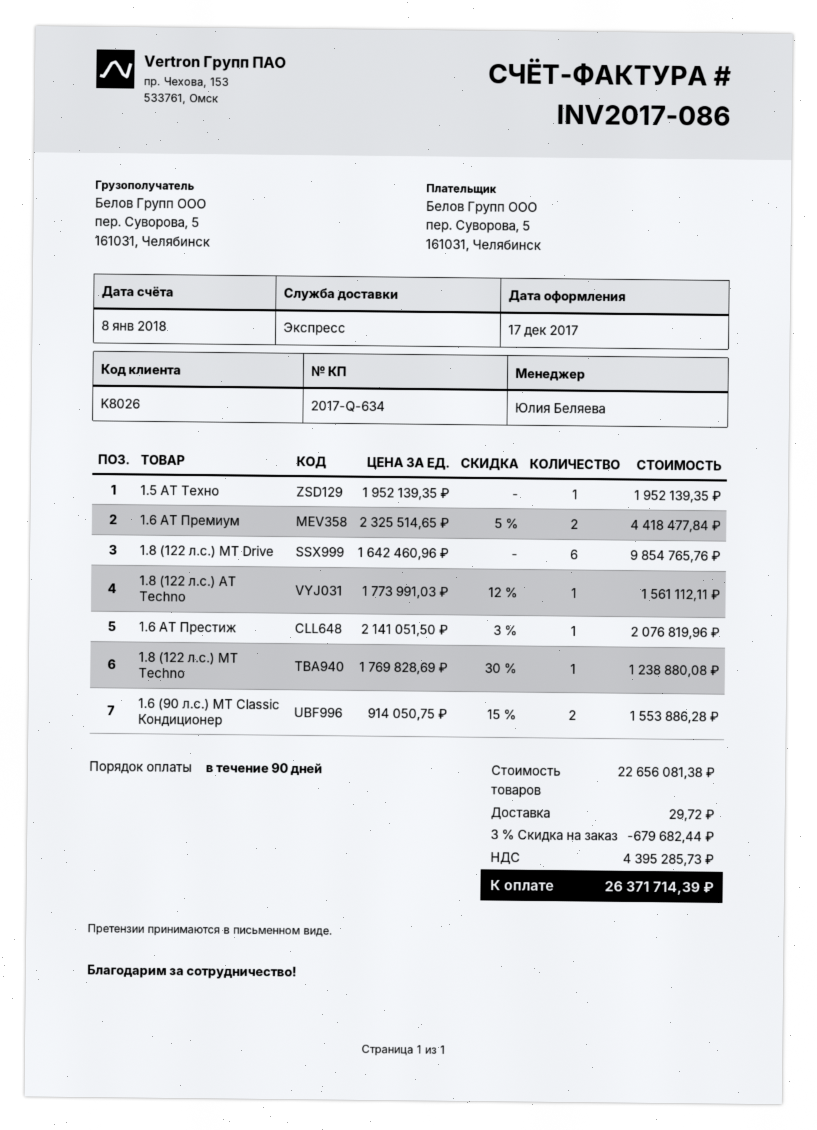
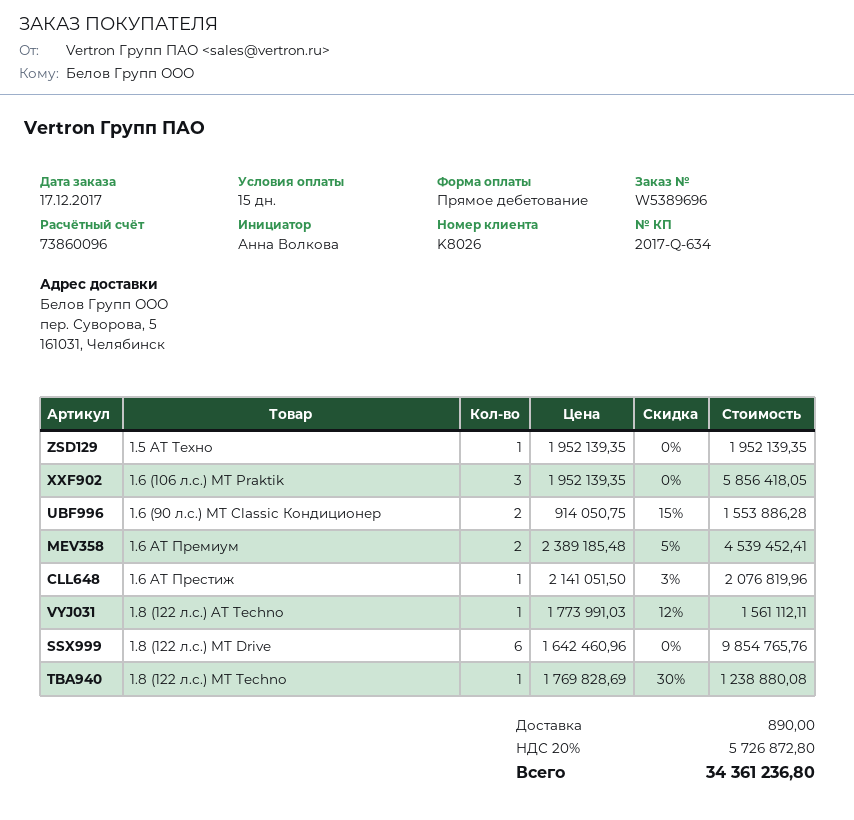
payment terms: 90 days -> 15 days
1.6 AT Премиум: 2 x 2325514.65 - 5% = 4418477.84 -> 2 x 2389185.48 - 5% = 4539452.41
1.6 (106 л.с.) MT Praktik: none -> 3 x 1952139.35 = 5856418.05
discount: 3% = 679682.44 -> none
shipping: 29.72 -> 890.00
tax: 4395285.73 -> 5726872.80
total: 26371714.39 -> 34361236.80

